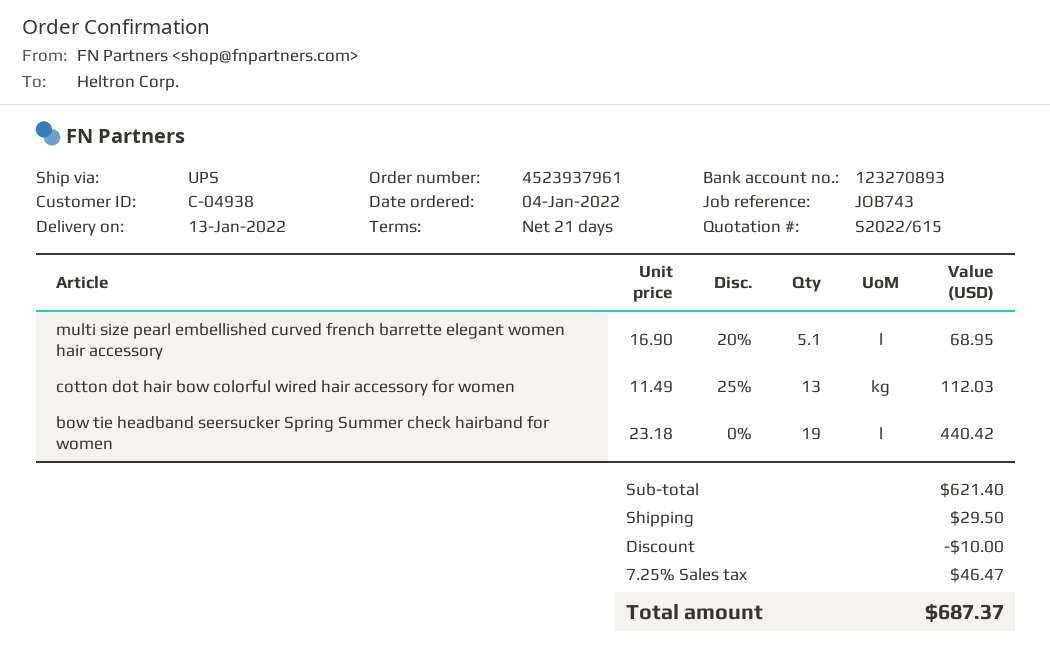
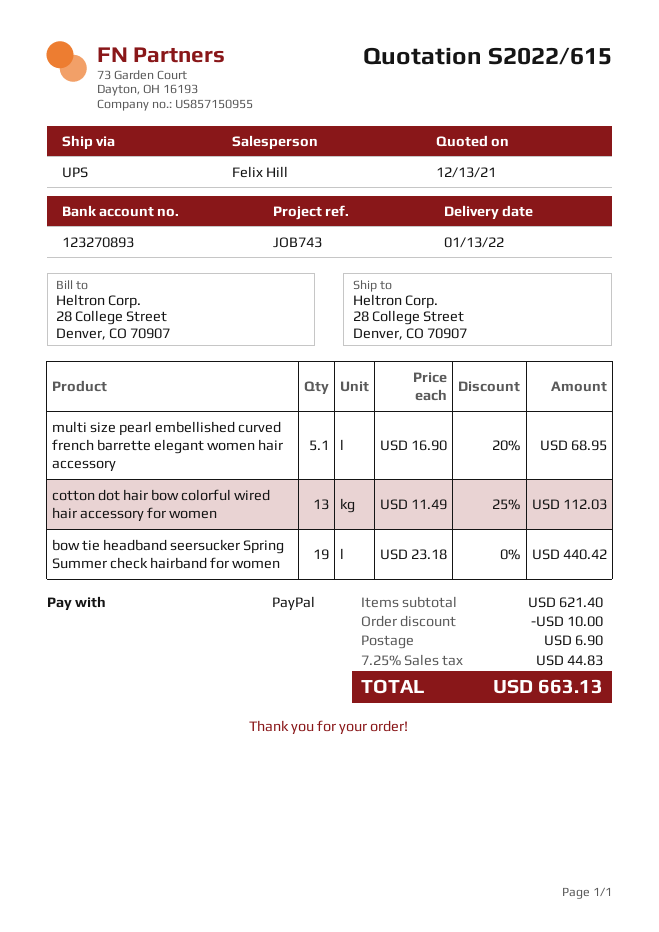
shipping: 29.50 -> 6.90
tax: 7.25% = 46.47 -> 7.25% = 44.83
total: 687.37 -> 663.13

